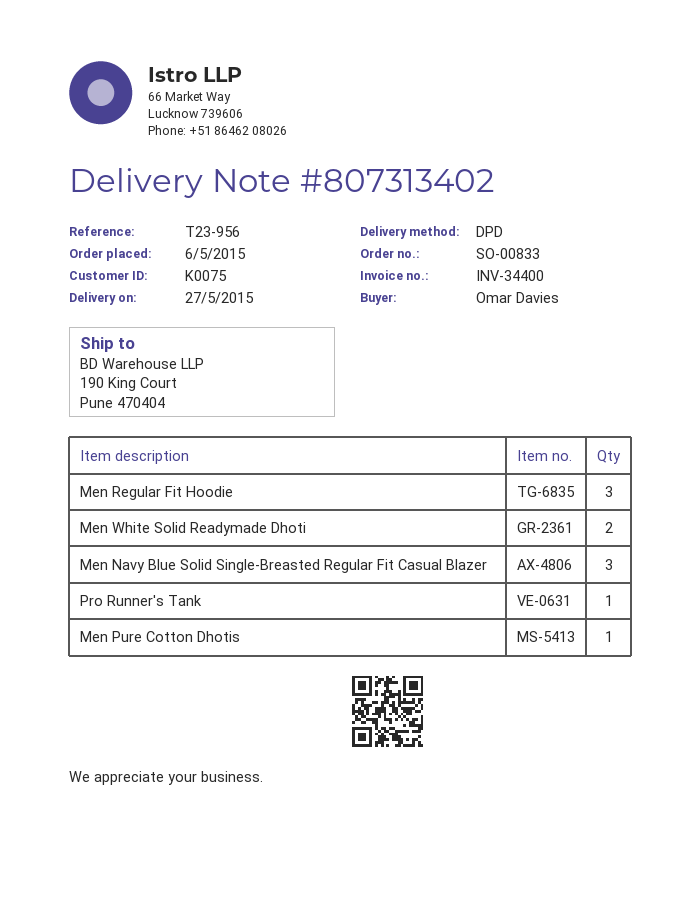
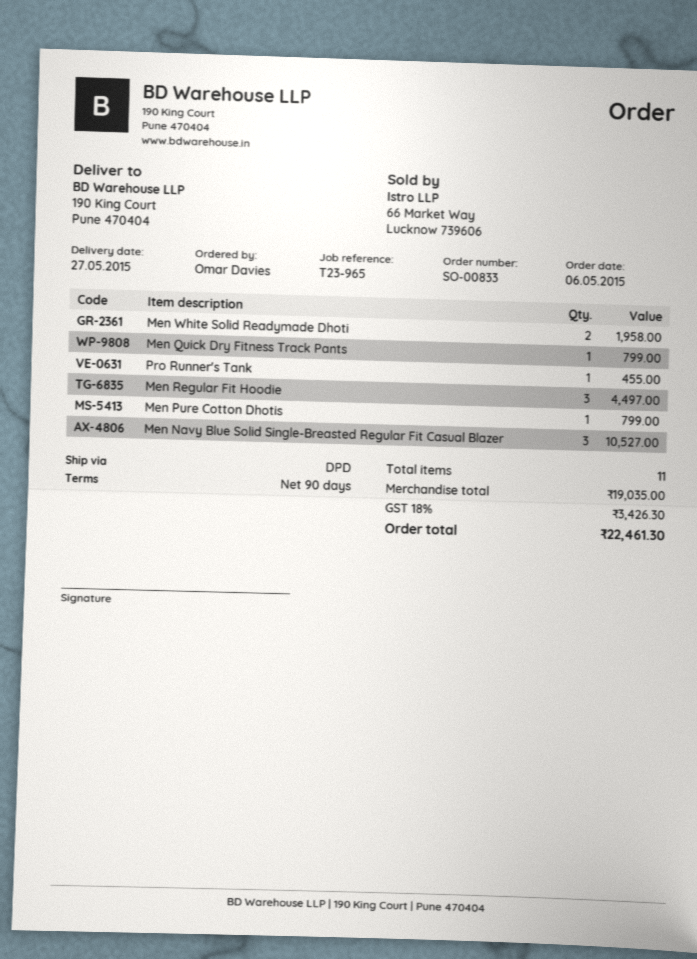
reference: T23-956 -> T23-965
Men Quick Dry Fitness Track Pants: none -> 1

